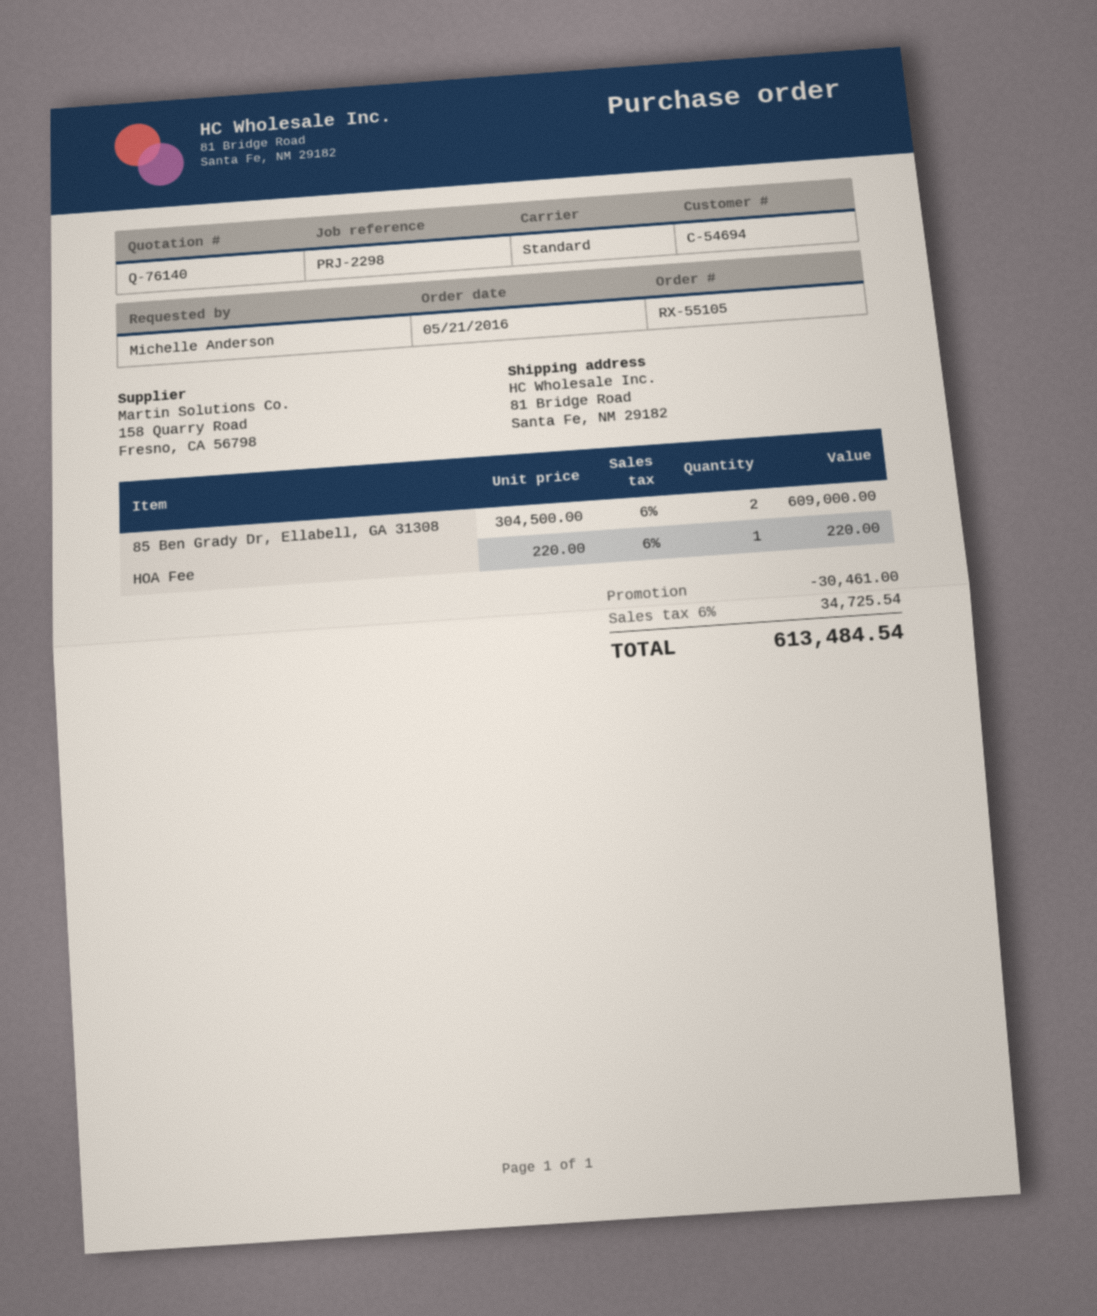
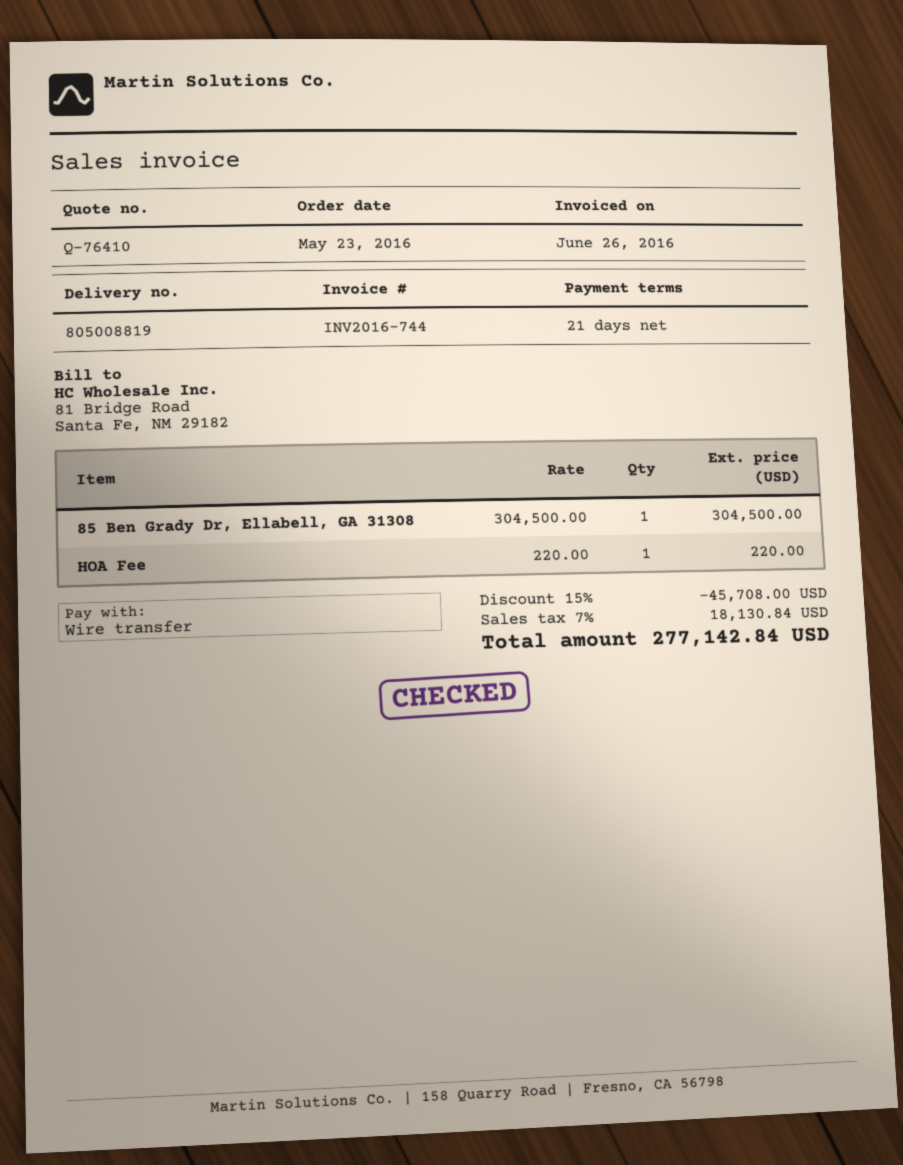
quote number: Q-76140 -> Q-76410
order date: 2016-05-21 -> 2016-05-23
85 Ben Grady Dr, Ellabell, GA 31308: 2 x 304500.00 = 609000.00 -> 1 x 304500.00 = 304500.00
discount: 30461.00 -> 45708.00
tax: 6% = 34725.54 -> 7% = 18130.84
total: 613484.54 -> 277142.84

